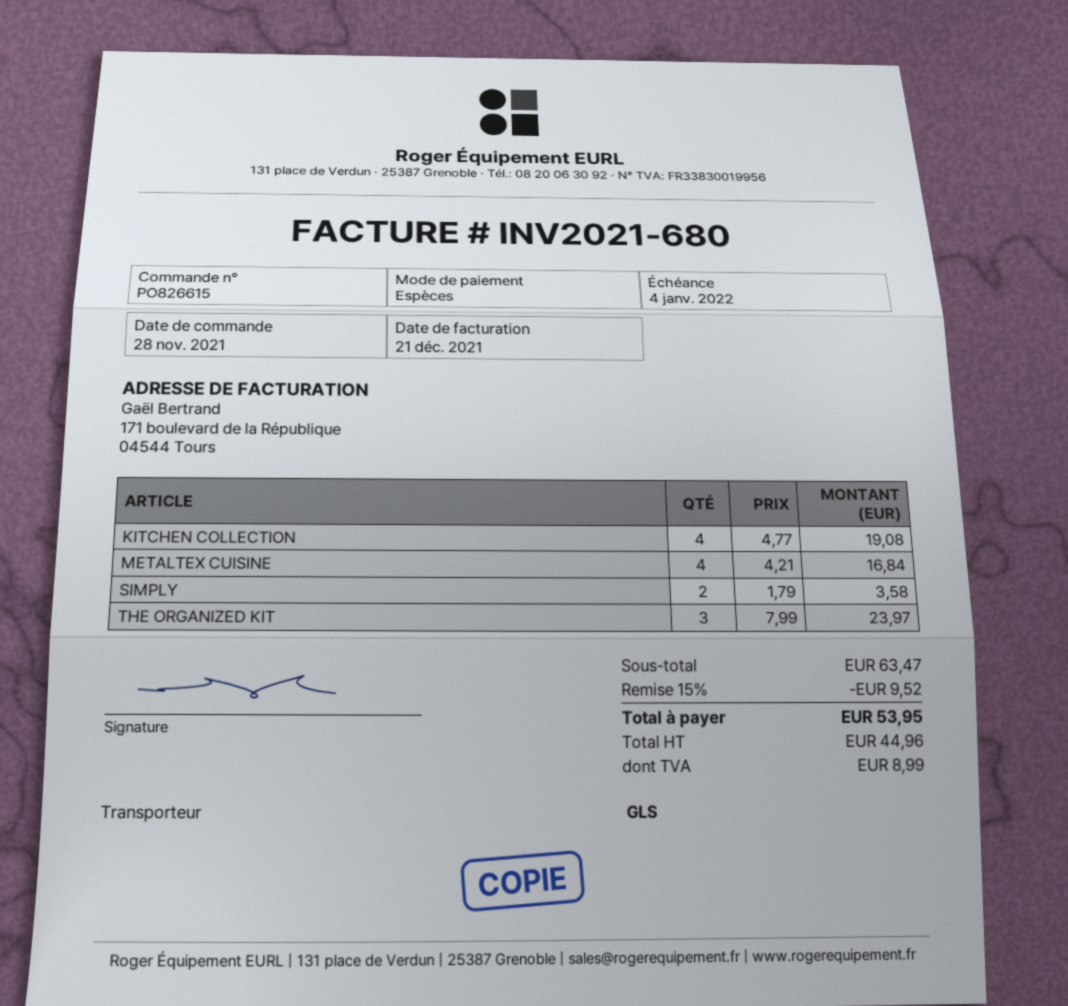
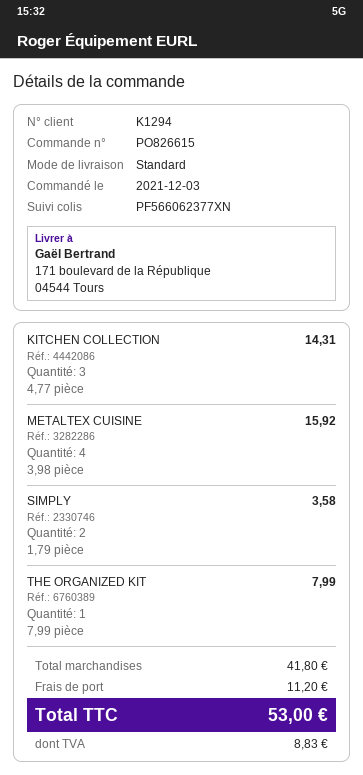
order date: 2021-11-28 -> 2021-12-03
shipping method: GLS -> standard
KITCHEN COLLECTION: 4 x 4.77 = 19.08 -> 3 x 4.77 = 14.31
METALTEX CUISINE: 4 x 4.21 = 16.84 -> 4 x 3.98 = 15.92
THE ORGANIZED KIT: 3 x 7.99 = 23.97 -> 1 x 7.99 = 7.99
subtotal: 63.47 -> 41.80
discount: 15% = 9.52 -> none
shipping: none -> 11.20
tax: 8.99 -> 8.83
total: 53.95 -> 53.00

